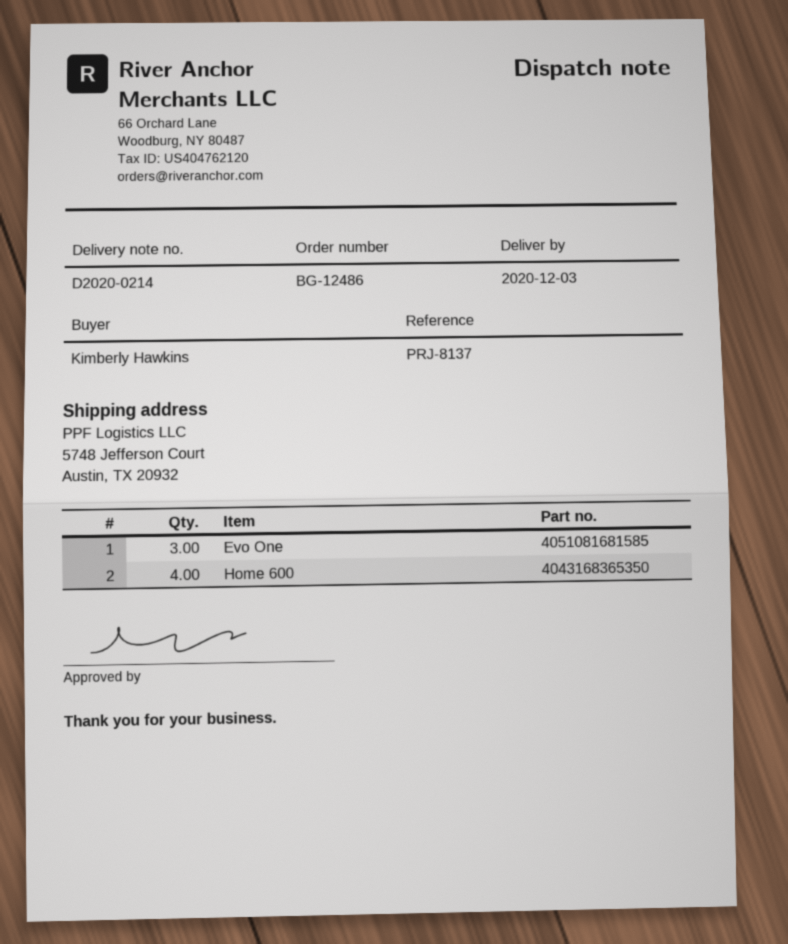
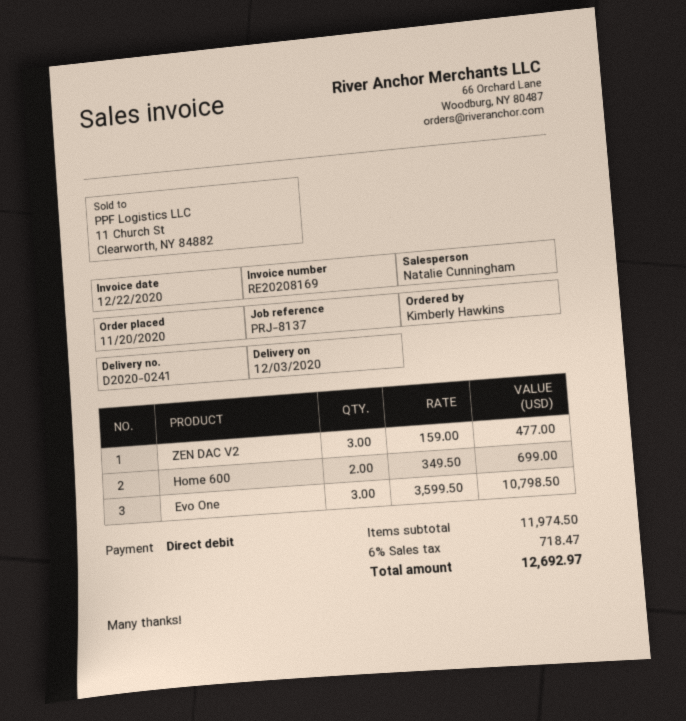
delivery note number: D2020-0214 -> D2020-0241
Home 600: 4 -> 2
ZEN DAC V2: none -> 3

